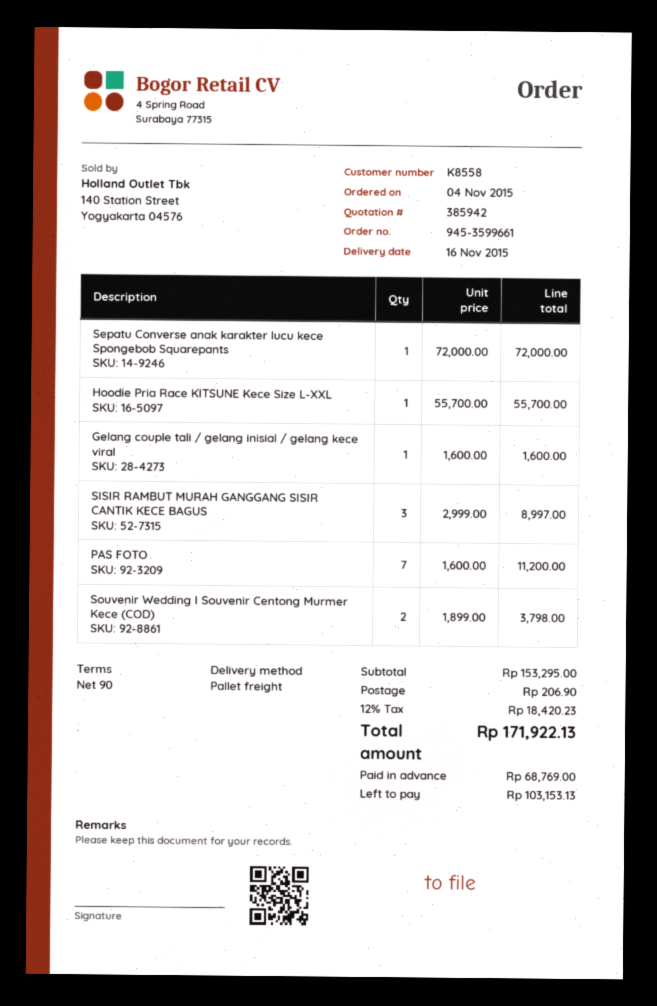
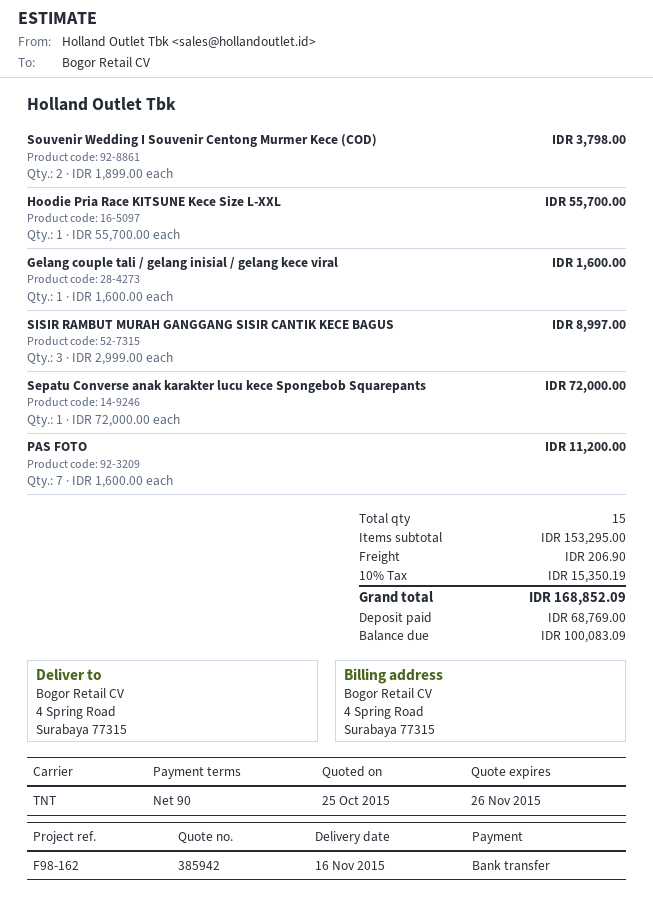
shipping method: pallet freight -> TNT
tax: 12% = 18420.23 -> 10% = 15350.19
total: 171922.13 -> 168852.09
balance: 103153.13 -> 100083.09

